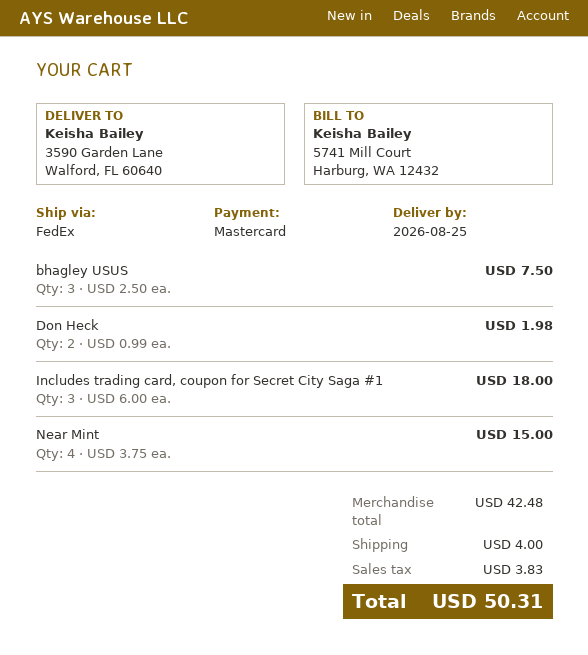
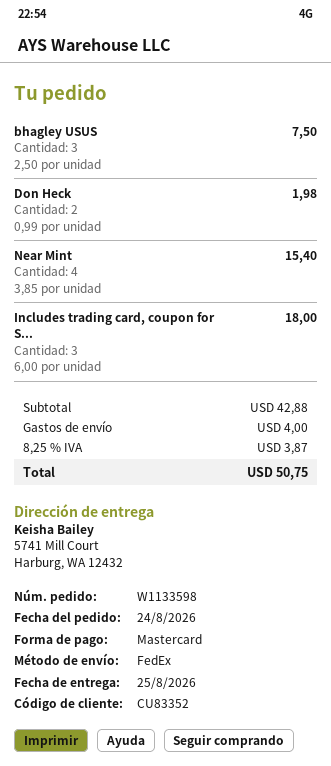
ship to: 3590 Garden Lane, Walford, FL 60640 -> 5741 Mill Court, Harburg, WA 12432
Near Mint: 4 x 3.75 = 15.00 -> 4 x 3.85 = 15.40
subtotal: 42.48 -> 42.88
tax: 3.83 -> 3.87
total: 50.31 -> 50.75

